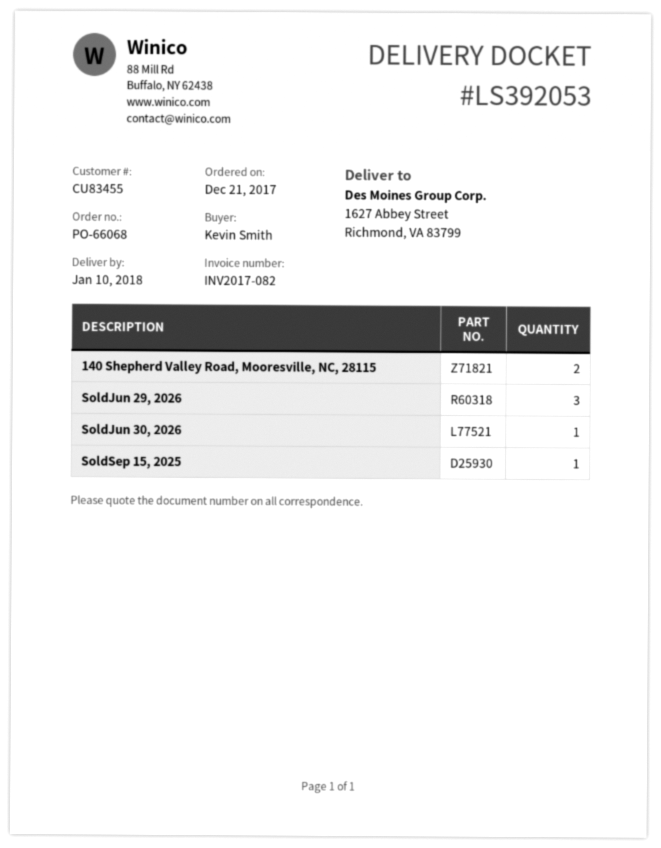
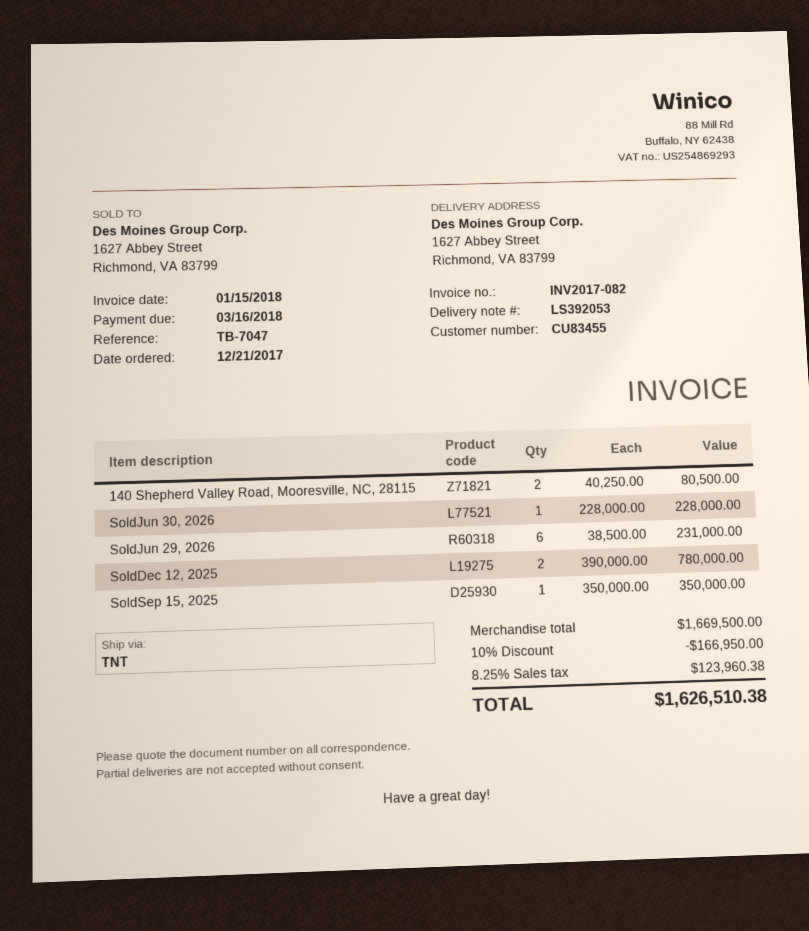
SoldJun 29, 2026: 3 -> 6
SoldDec 12, 2025: none -> 2

